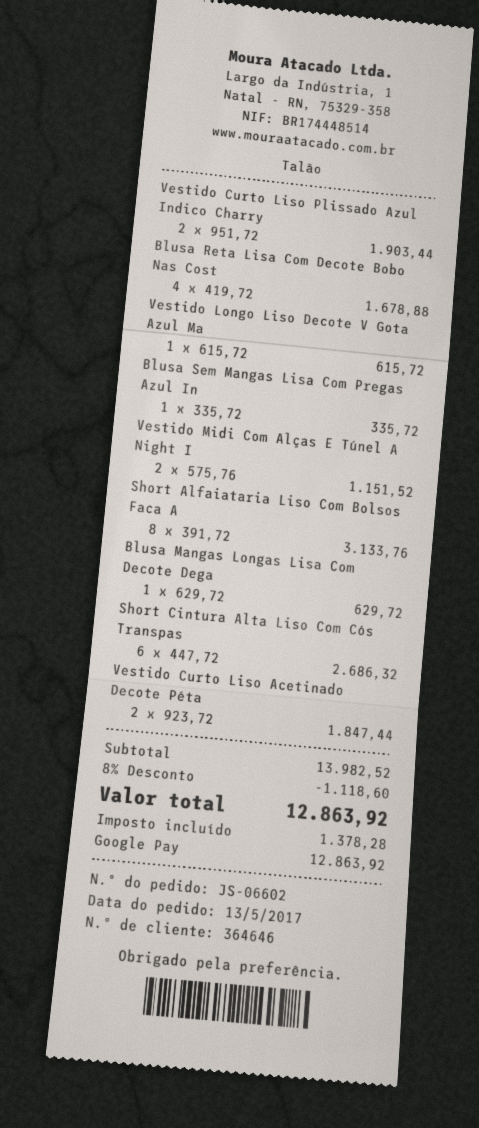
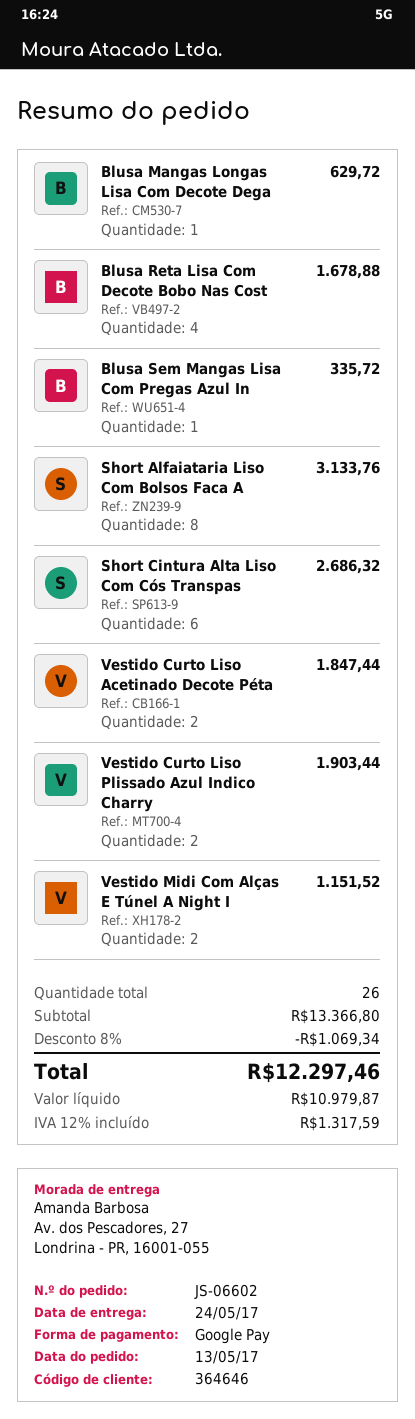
Vestido Longo Liso Decote V Gota Azul Ma: 1 for 615.72 -> none
subtotal: 13982.52 -> 13366.80
discount: 8% = 1118.60 -> 8% = 1069.34
tax: 1378.28 -> 1317.59
total: 12863.92 -> 12297.46

